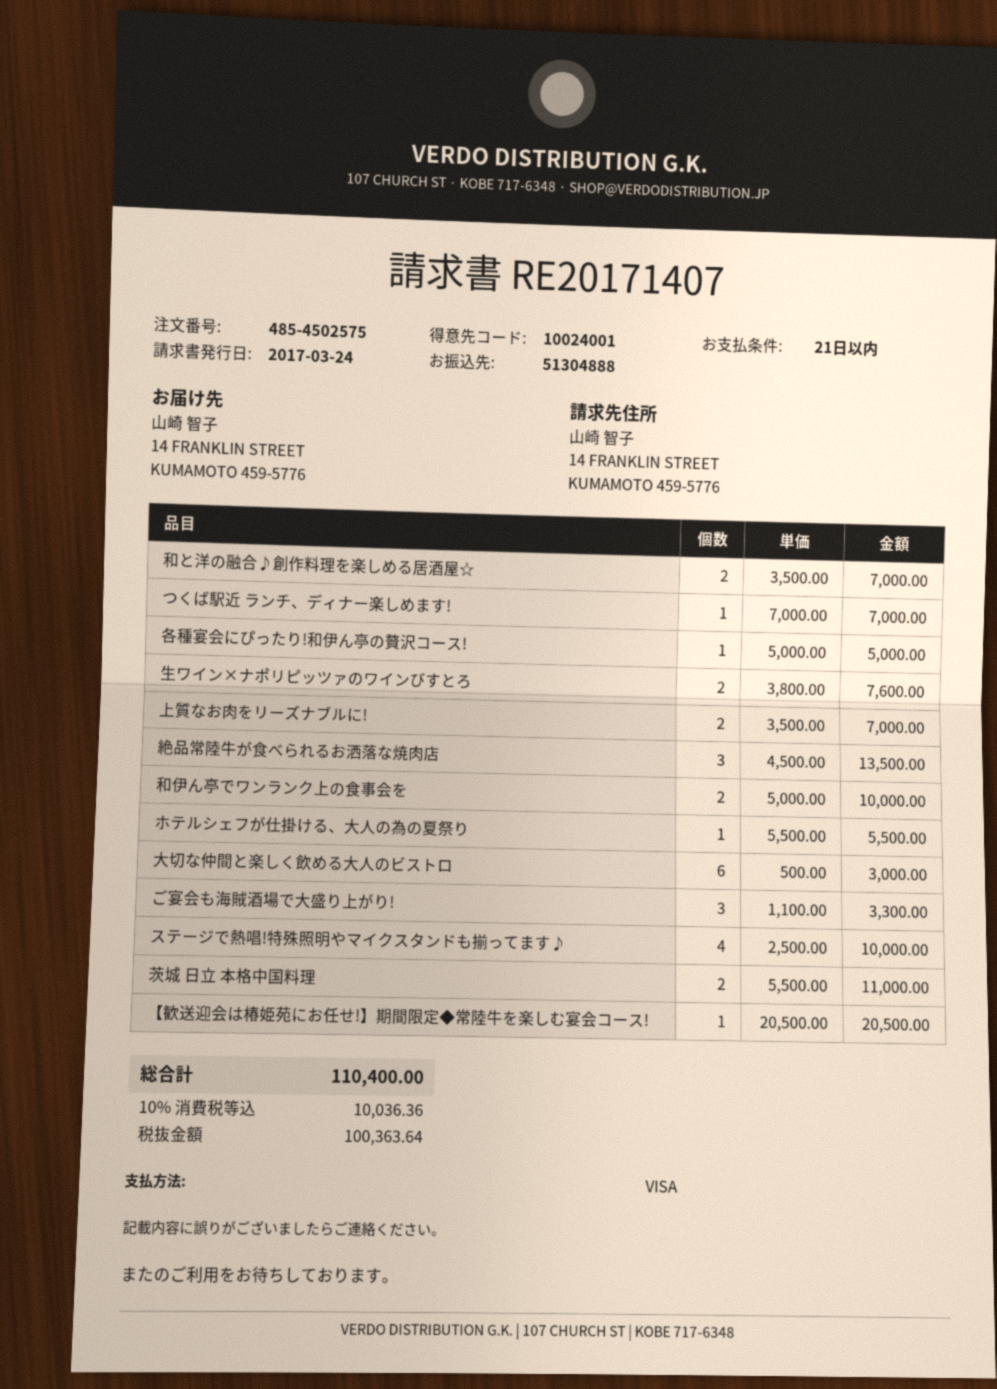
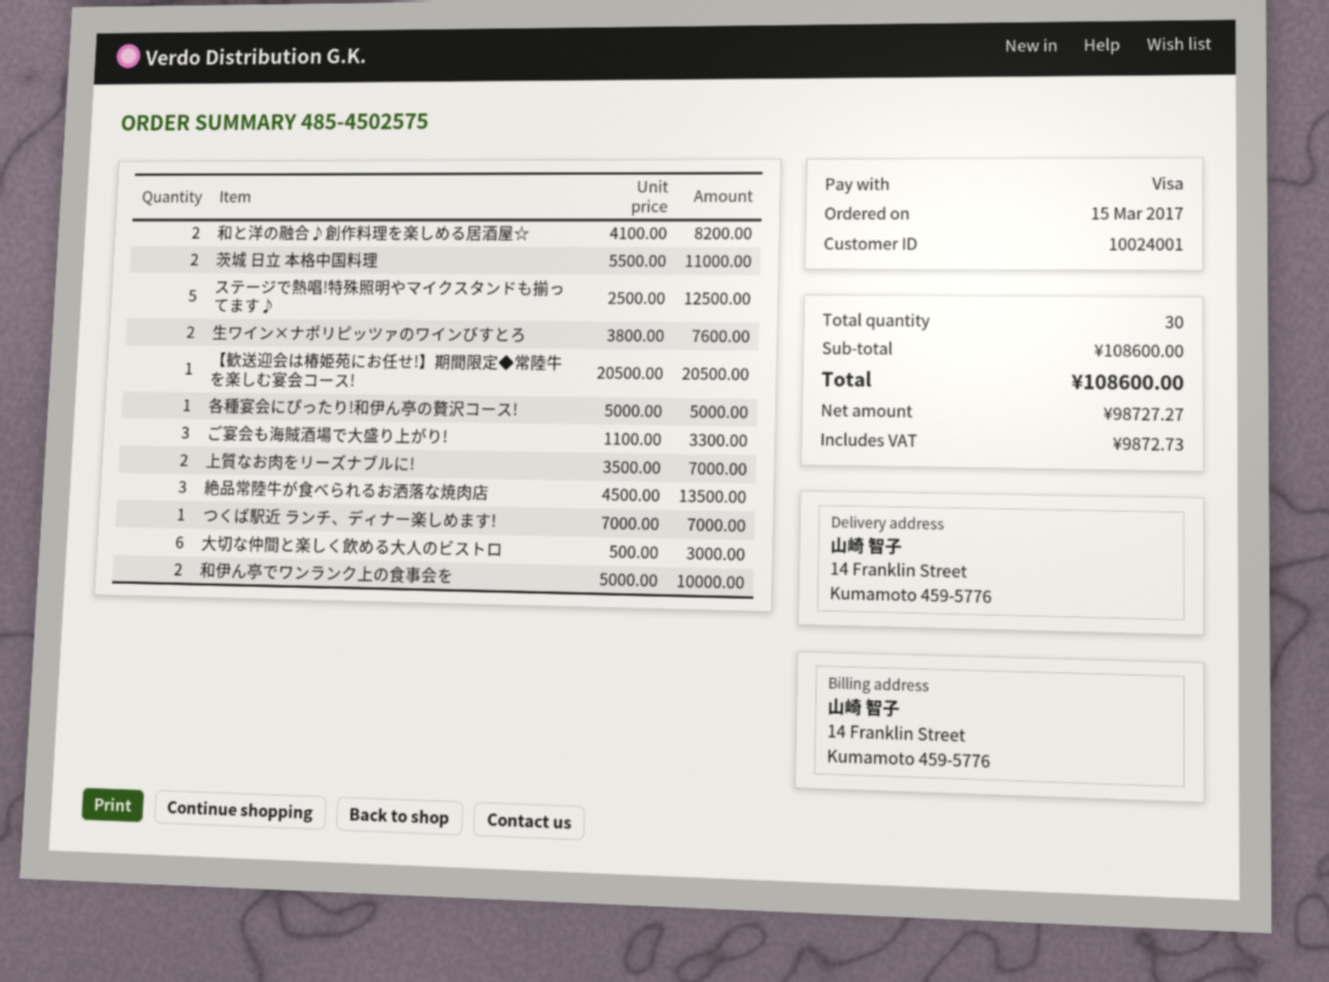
和と洋の融合♪創作料理を楽しめる居酒屋☆: 2 x 3500.00 = 7000.00 -> 2 x 4100.00 = 8200.00
ホテルシェフが仕掛ける、大人の為の夏祭り: 1 x 5500.00 = 5500.00 -> none
ステージで熱唱!特殊照明やマイクスタンドも揃ってます♪: 4 x 2500.00 = 10000.00 -> 5 x 2500.00 = 12500.00
net: 100363.64 -> 98727.27
tax: 10036.36 -> 9872.73
total: 110400.00 -> 108600.00

